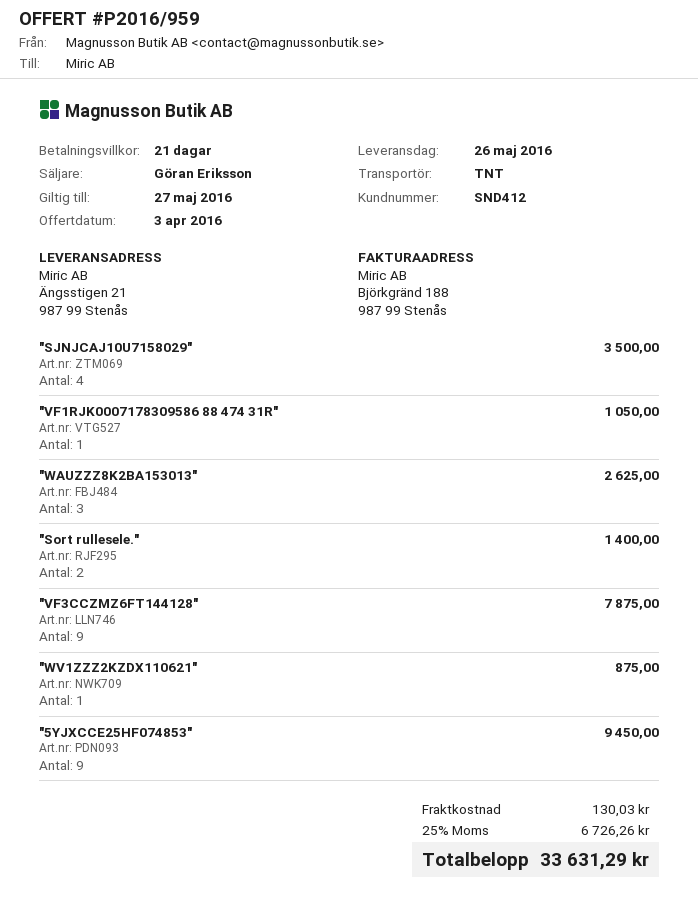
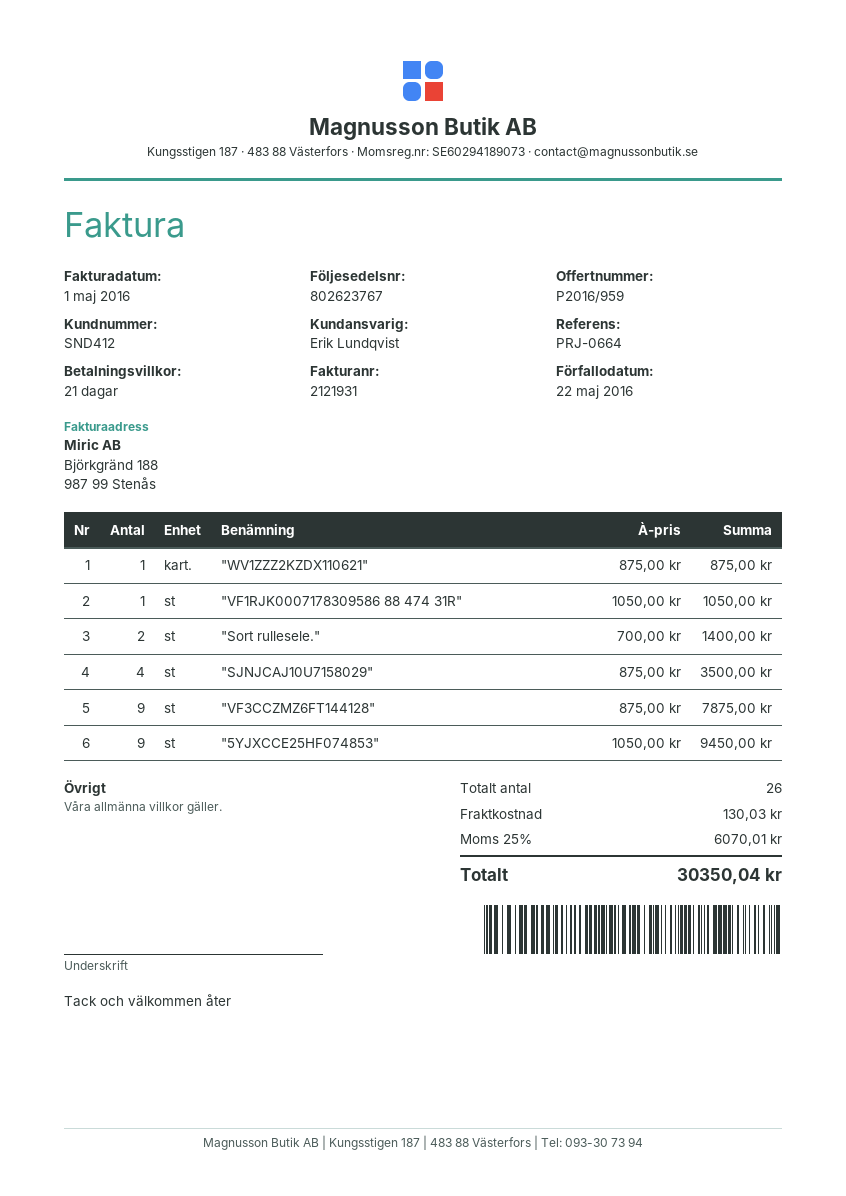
sales rep: Göran Eriksson -> Erik Lundqvist
"WAUZZZ8K2BA153013": 3 for 2625.00 -> none
tax: 25% = 6726.26 -> 25% = 6070.01
total: 33631.29 -> 30350.04

